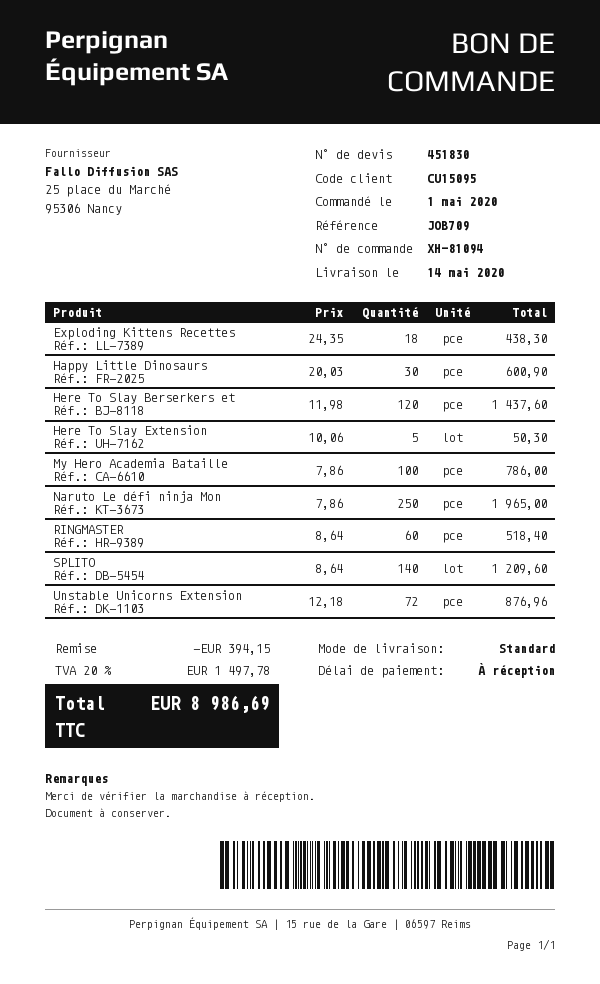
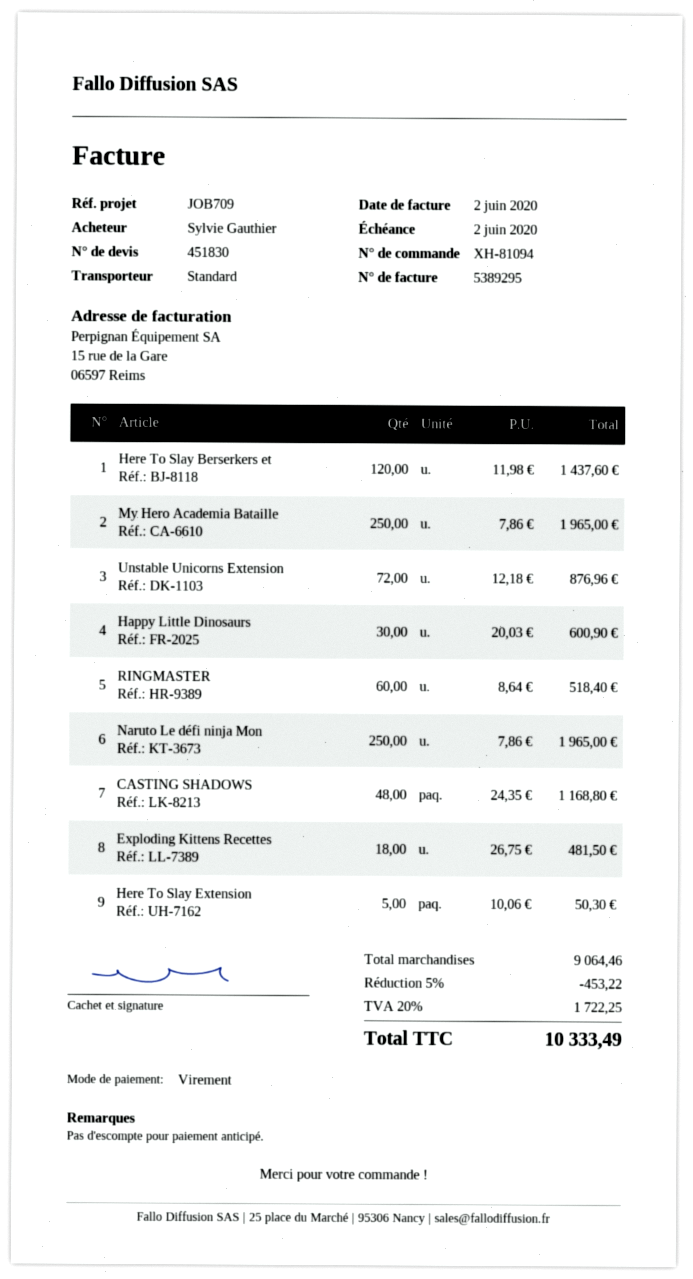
Exploding Kittens Recettes: 18 x 24.35 = 438.30 -> 18 x 26.75 = 481.50
My Hero Academia Bataille: 100 x 7.86 = 786.00 -> 250 x 7.86 = 1965.00
SPLITO: 140 x 8.64 = 1209.60 -> none
CASTING SHADOWS: none -> 48 x 24.35 = 1168.80
discount: 394.15 -> 453.22
tax: 20% = 1497.78 -> 20% = 1722.25
total: 8986.69 -> 10333.49

